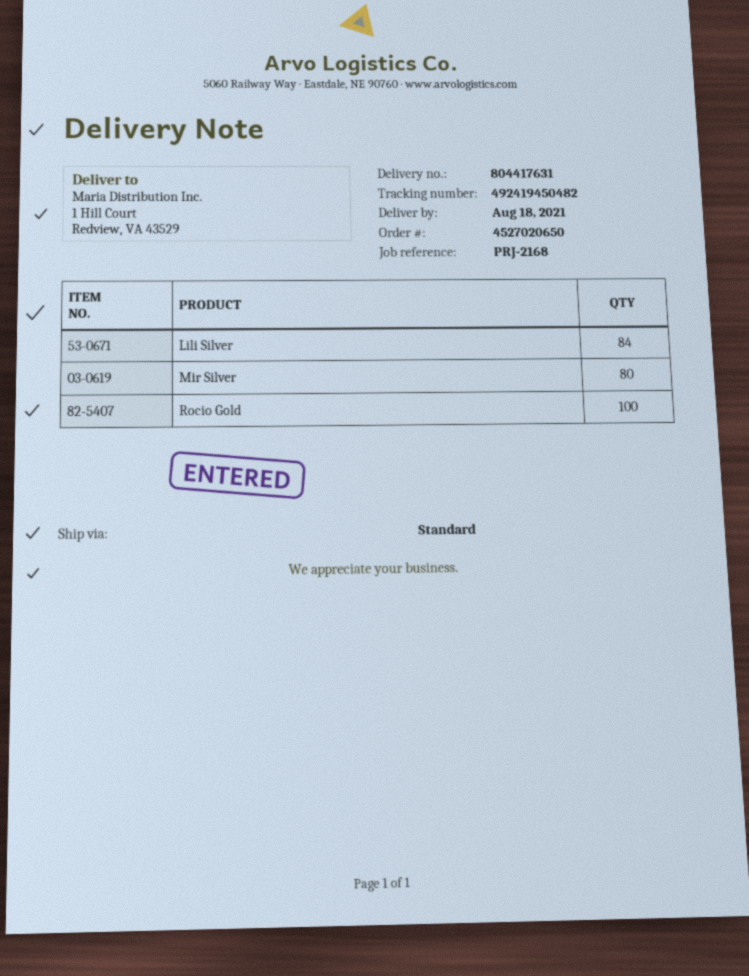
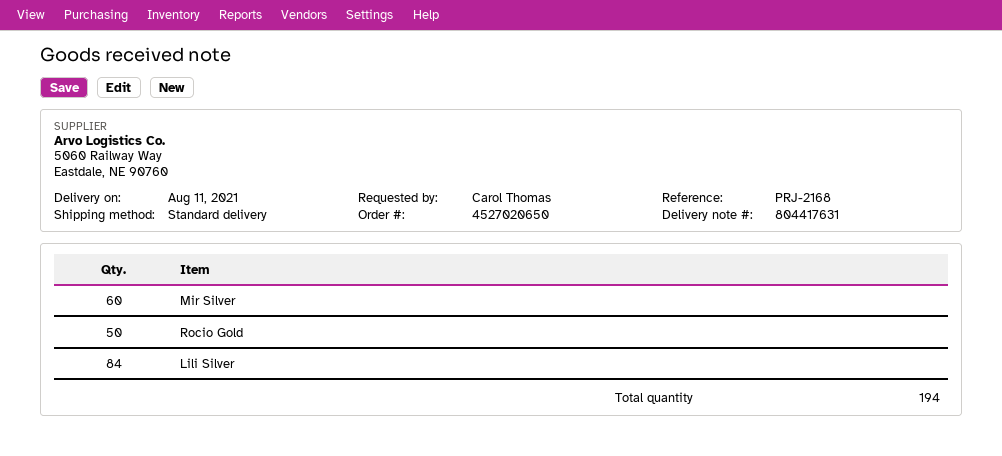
delivery date: 2021-08-18 -> 2021-08-11
Mir Silver: 80 -> 60
Rocio Gold: 100 -> 50

